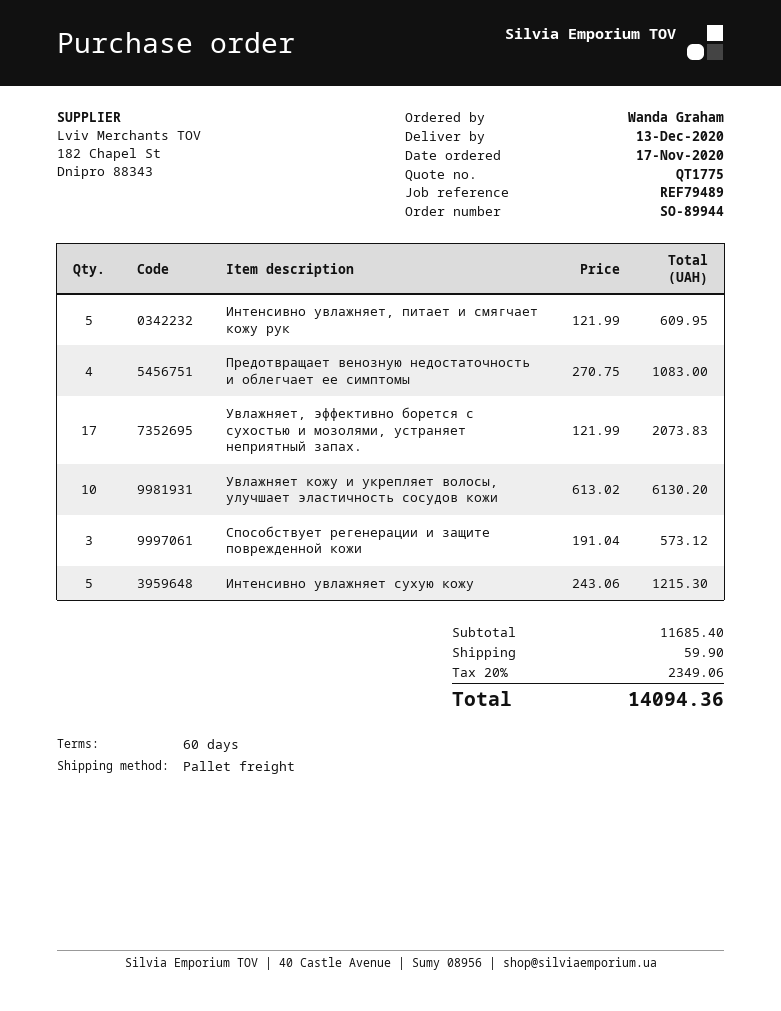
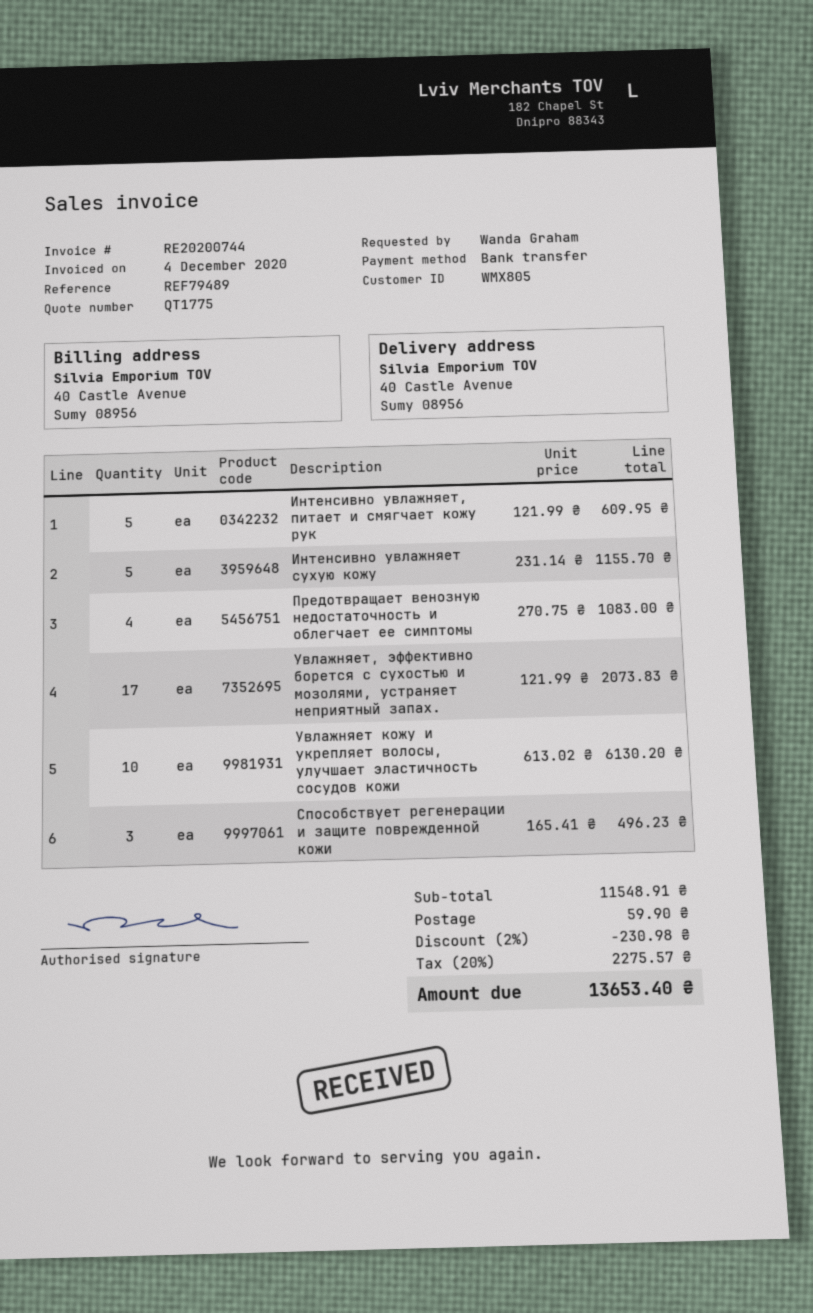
Способствует регенерации и защите поврежденной кожи: 3 x 191.04 = 573.12 -> 3 x 165.41 = 496.23
Интенсивно увлажняет сухую кожу: 5 x 243.06 = 1215.30 -> 5 x 231.14 = 1155.70
subtotal: 11685.40 -> 11548.91
discount: none -> 2% = 230.98
tax: 20% = 2349.06 -> 20% = 2275.57
total: 14094.36 -> 13653.40

